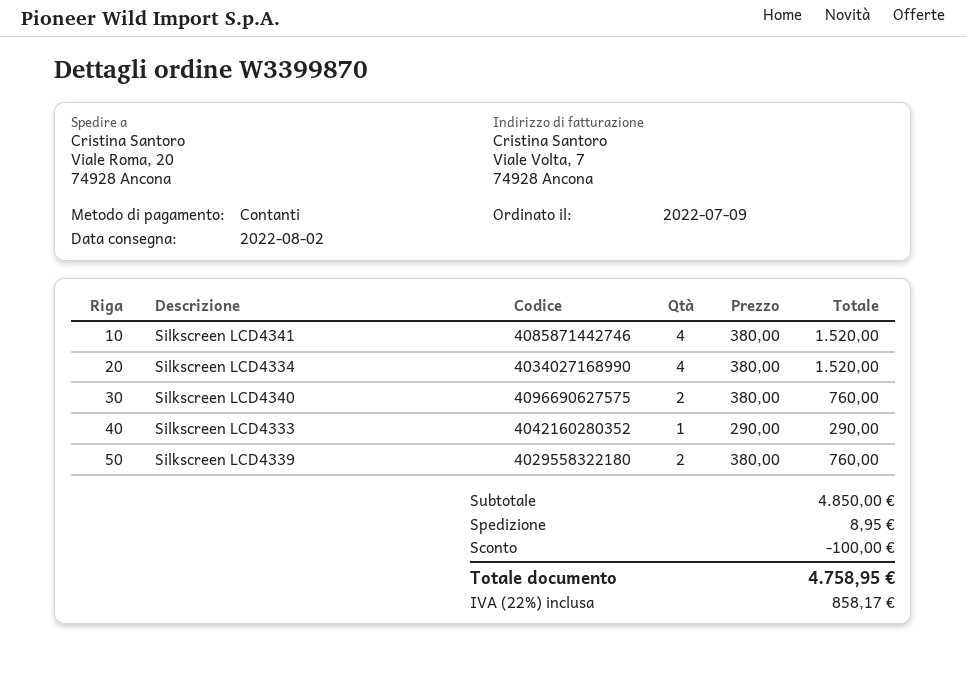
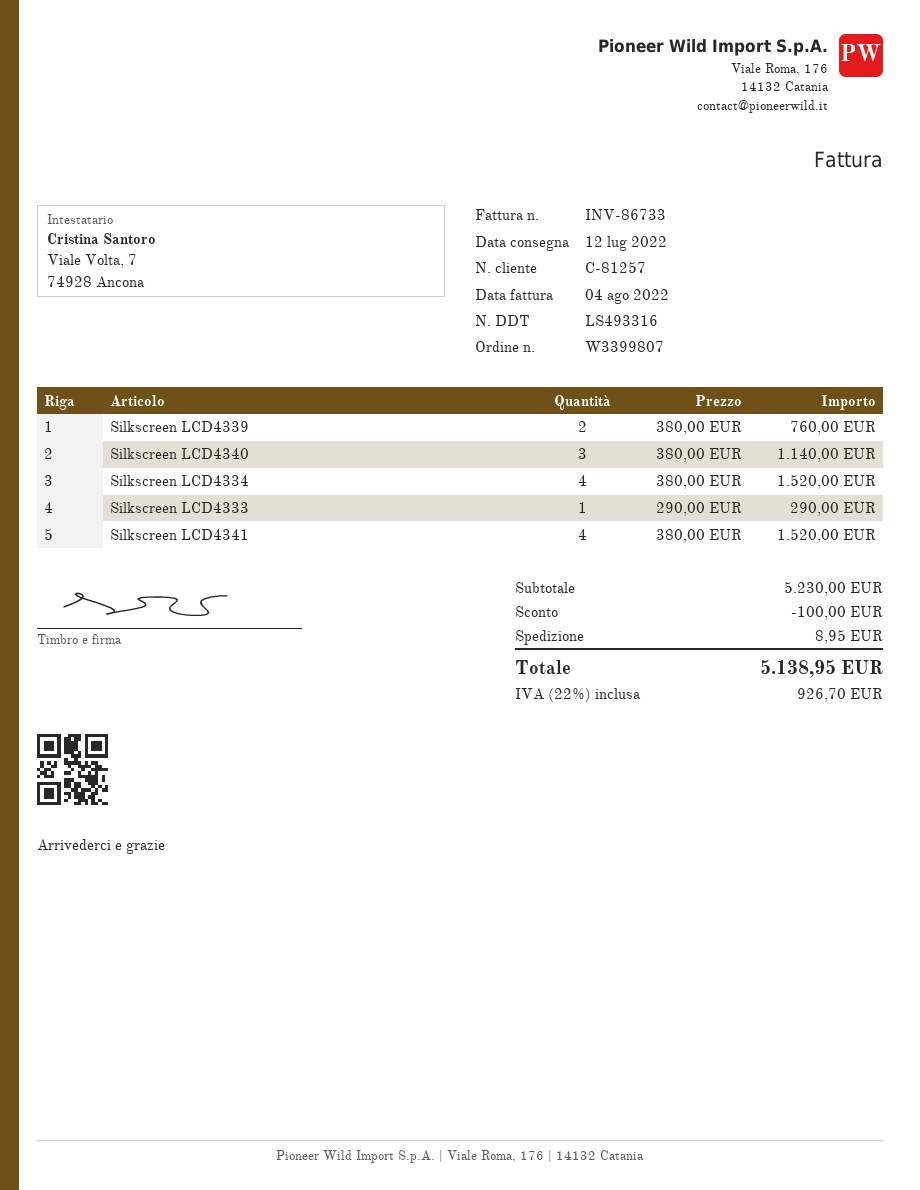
order number: W3399870 -> W3399807
delivery date: 2022-08-02 -> 2022-07-12
Silkscreen LCD4340: 2 x 380.00 = 760.00 -> 3 x 380.00 = 1140.00
subtotal: 4850.00 -> 5230.00
tax: 22% = 858.17 -> 22% = 926.70
total: 4758.95 -> 5138.95

